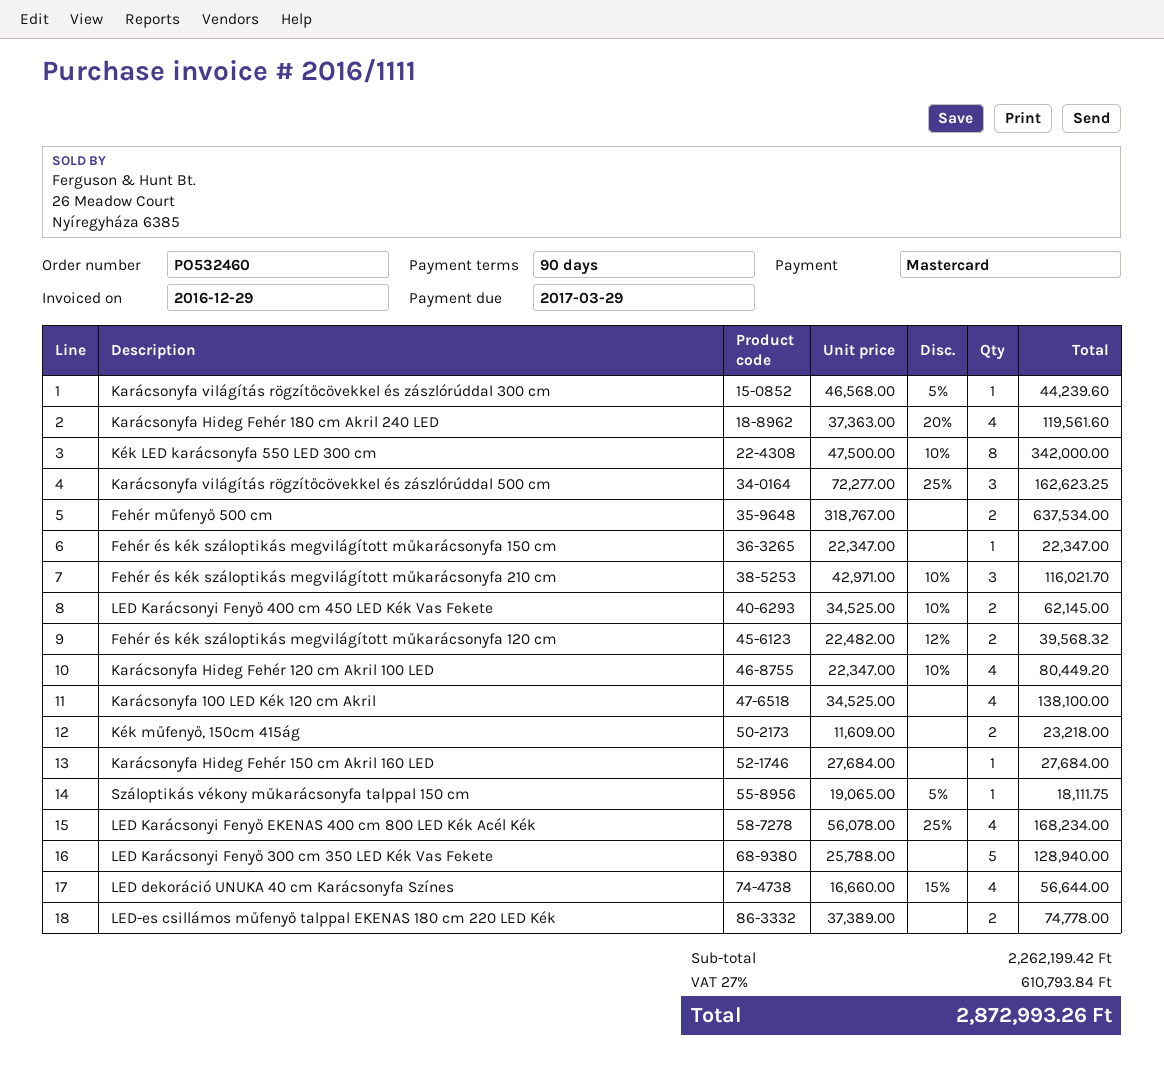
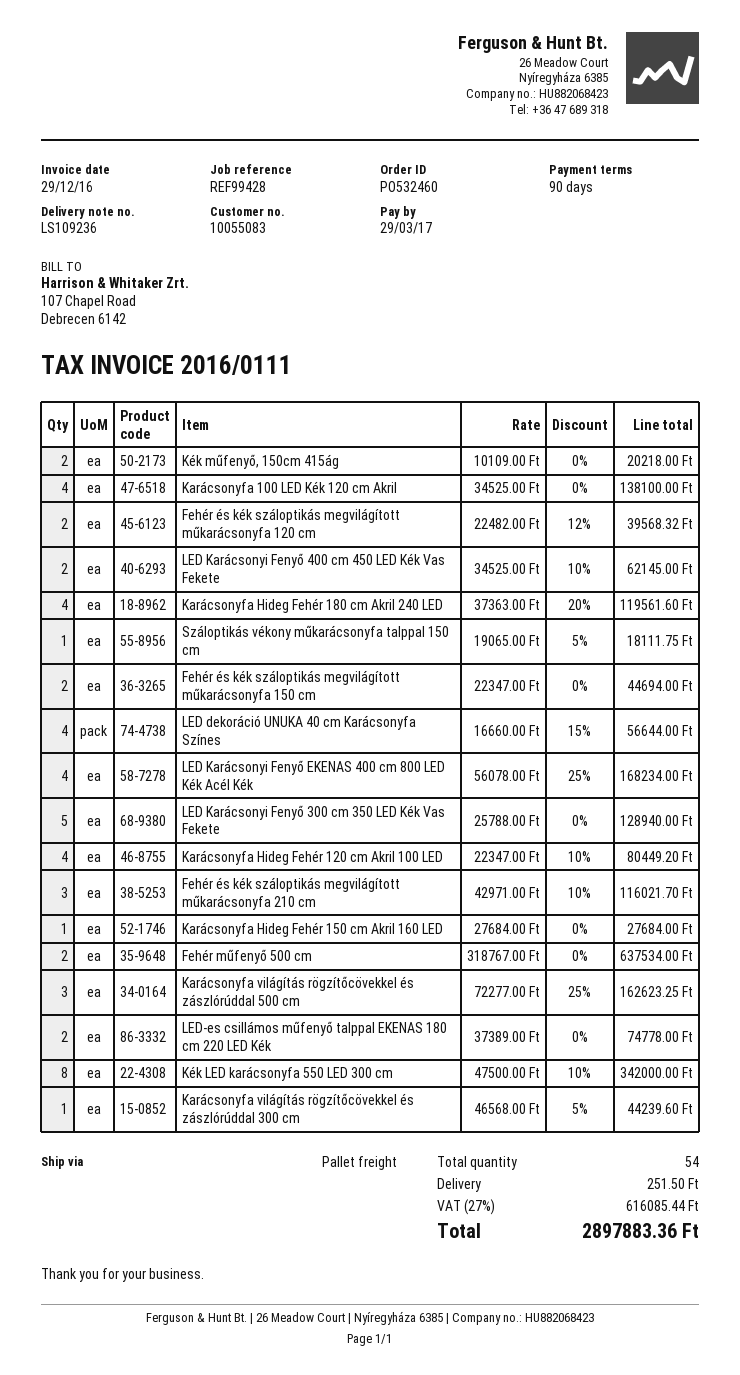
invoice number: 2016/1111 -> 2016/0111
Fehér és kék száloptikás megvilágított műkarácsonyfa 150 cm: 1 x 22347.00 = 22347.00 -> 2 x 22347.00 = 44694.00
Kék műfenyő, 150cm 415ág: 2 x 11609.00 = 23218.00 -> 2 x 10109.00 = 20218.00
shipping: none -> 251.50
tax: 27% = 610793.84 -> 27% = 616085.44
total: 2872993.26 -> 2897883.36

